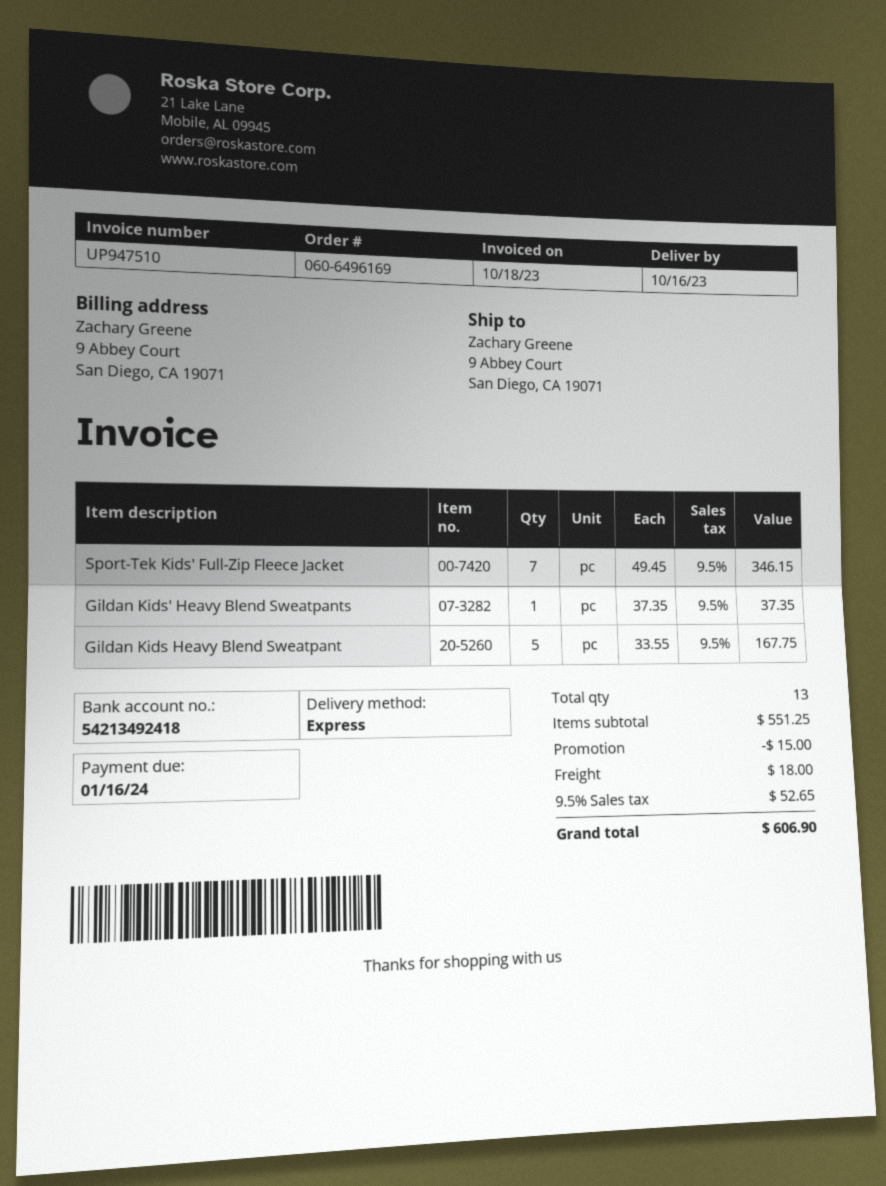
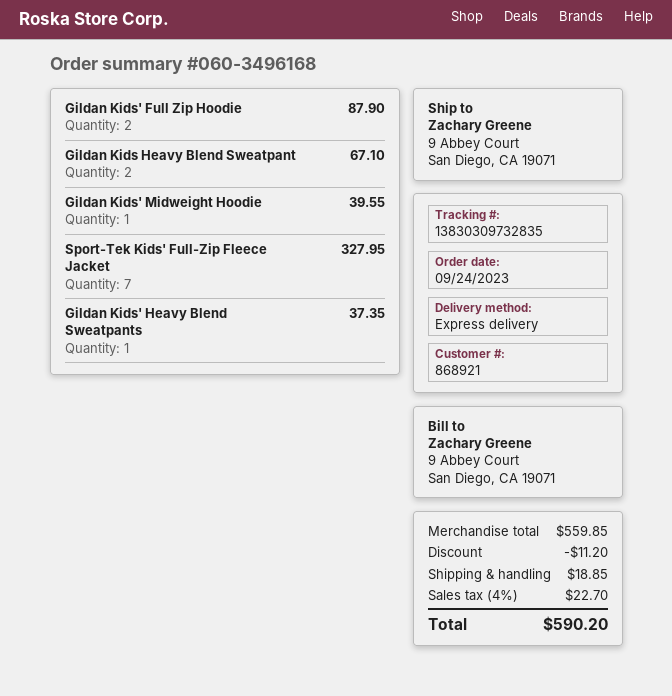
order number: 060-6496169 -> 060-3496168
Sport-Tek Kids' Full-Zip Fleece Jacket: 7 for 346.15 -> 7 for 327.95
Gildan Kids Heavy Blend Sweatpant: 5 for 167.75 -> 2 for 67.10
Gildan Kids' Full Zip Hoodie: none -> 2 for 87.90
Gildan Kids' Midweight Hoodie: none -> 1 for 39.55
subtotal: 551.25 -> 559.85
discount: 15.00 -> 11.20
shipping: 18.00 -> 18.85
tax: 9.5% = 52.65 -> 4% = 22.70
total: 606.90 -> 590.20

